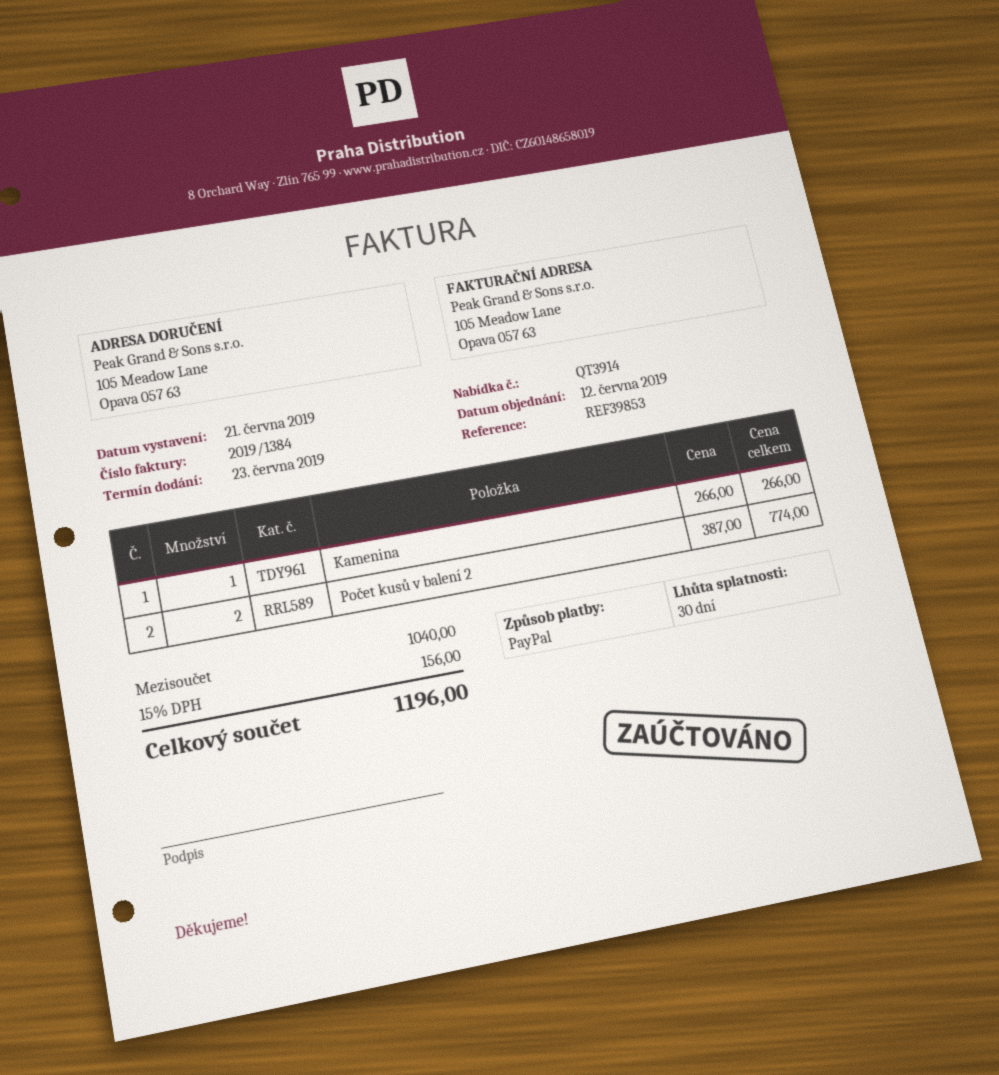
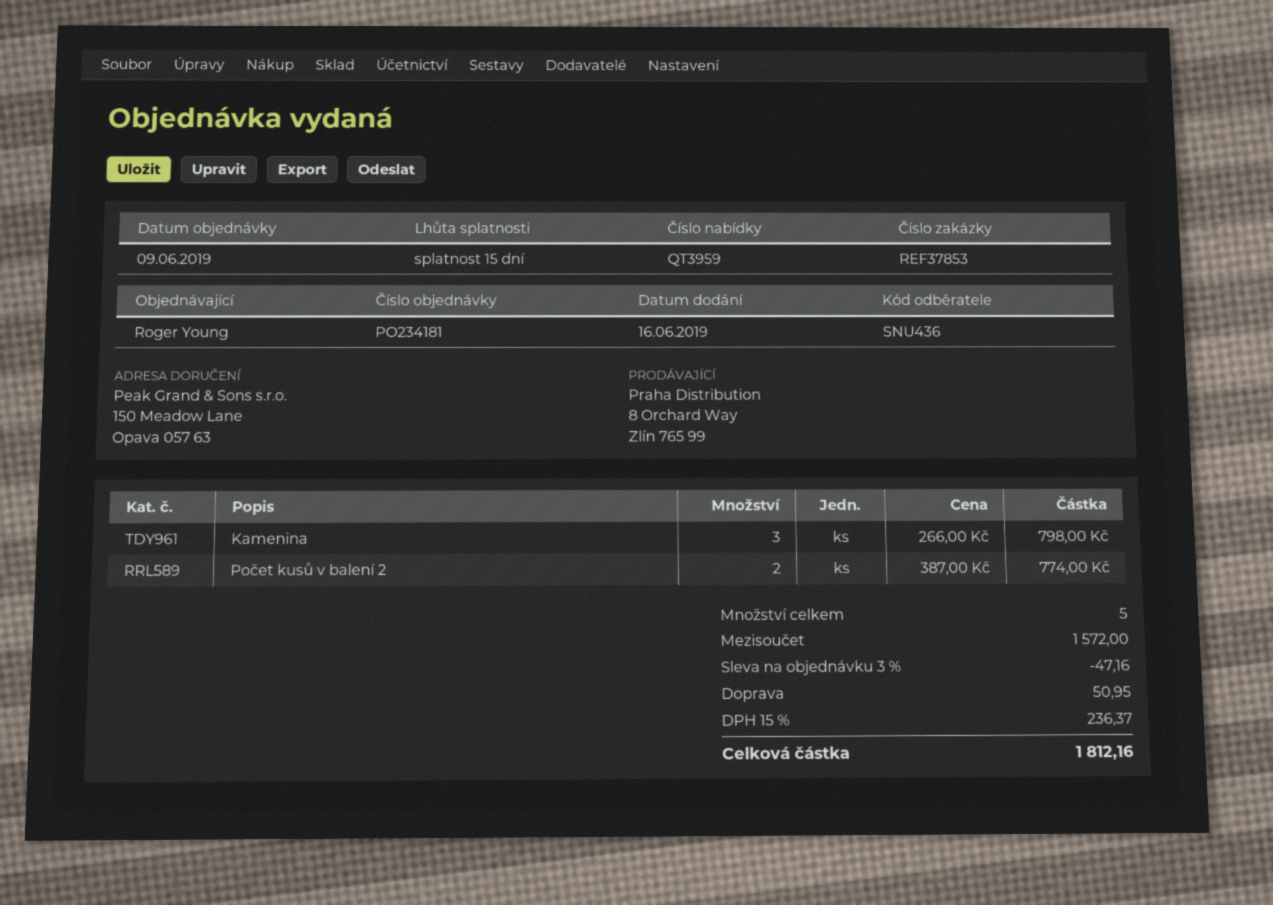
quote number: QT3914 -> QT3959
order date: 2019-06-12 -> 2019-06-09
delivery date: 2019-06-23 -> 2019-06-16
payment terms: 30 days -> 15 days
reference: REF39853 -> REF37853
ship to: 105 Meadow Lane, Opava 057 63 -> 150 Meadow Lane, Opava 057 63
Kamenina: 1 x 266.00 = 266.00 -> 3 x 266.00 = 798.00
subtotal: 1040.00 -> 1572.00
discount: none -> 3% = 47.16
shipping: none -> 50.95
tax: 15% = 156.00 -> 15% = 236.37
total: 1196.00 -> 1812.16

